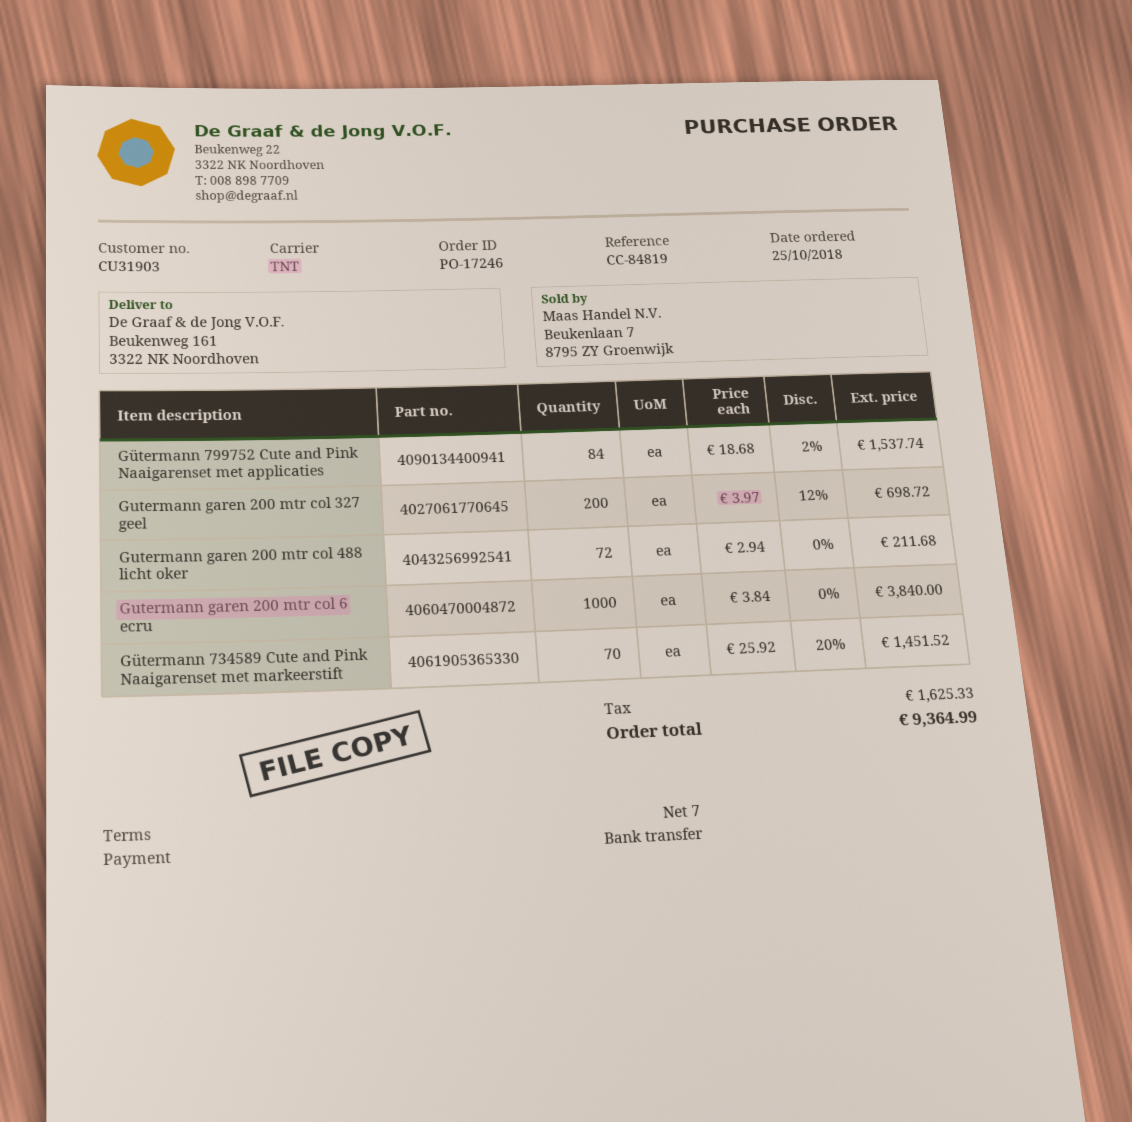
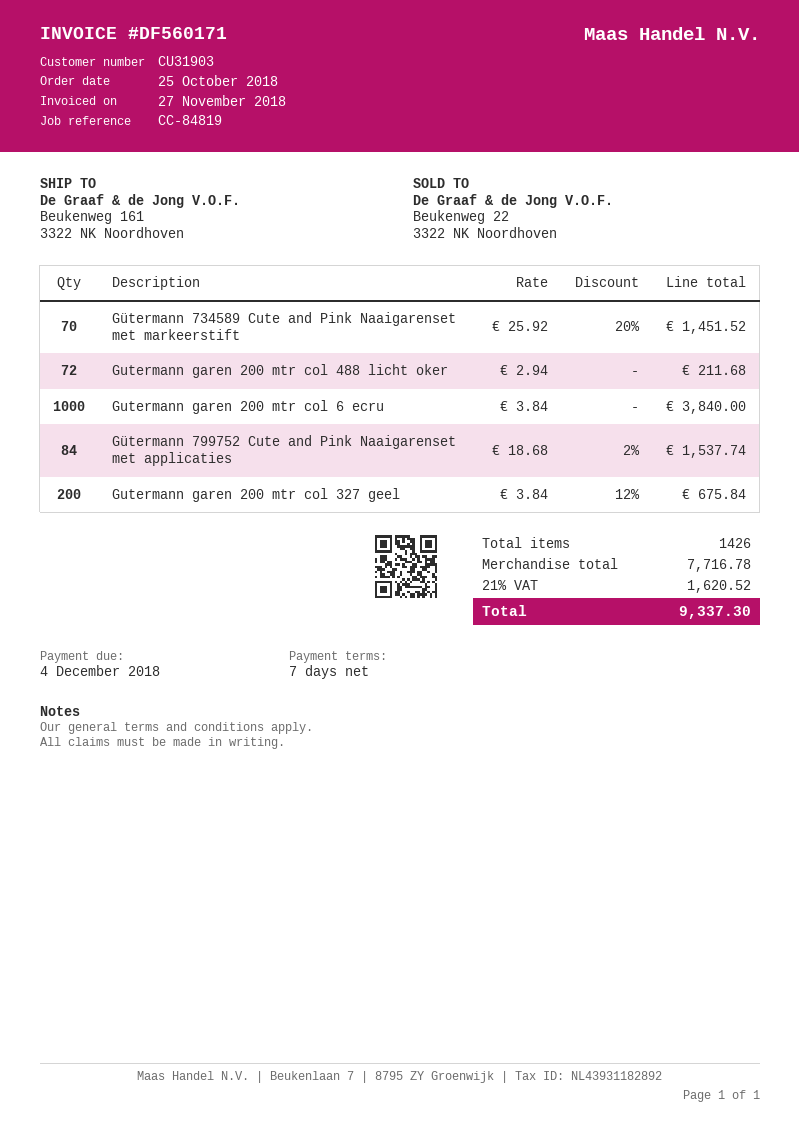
Gutermann garen 200 mtr col 327 geel: 200 x 3.97 - 12% = 698.72 -> 200 x 3.84 - 12% = 675.84
tax: 1625.33 -> 1620.52
total: 9364.99 -> 9337.30

